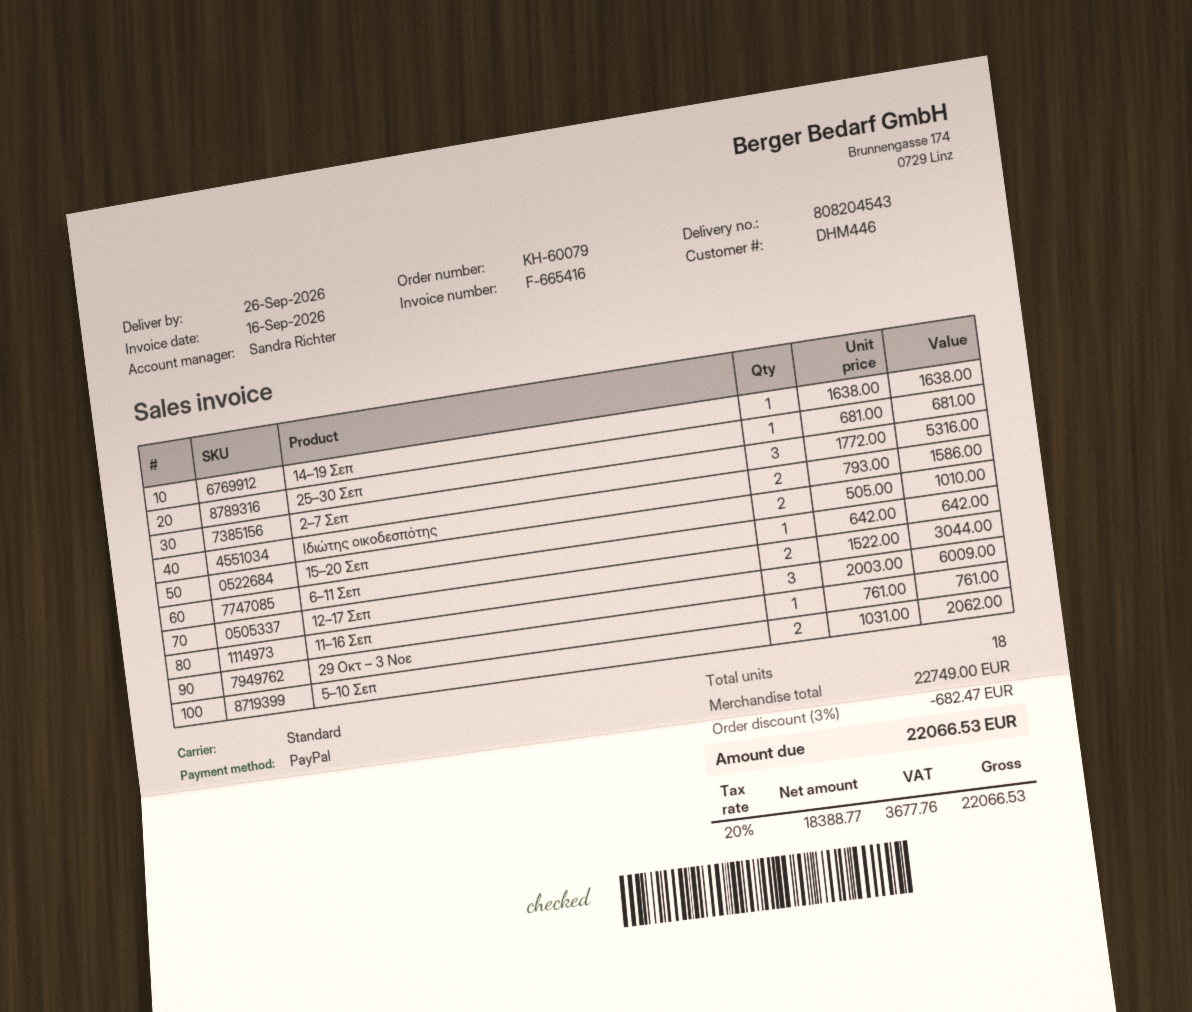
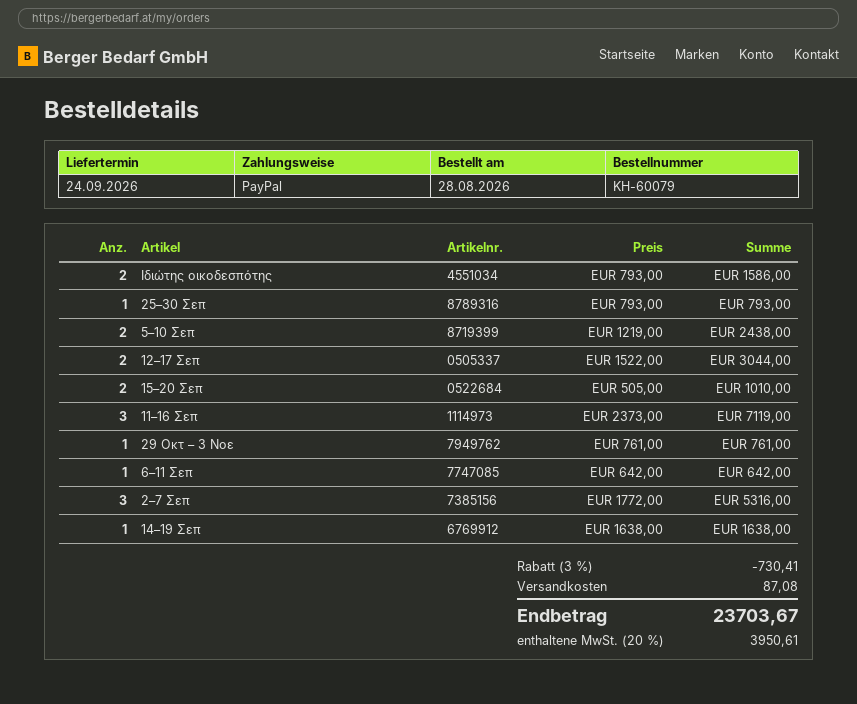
delivery date: 2026-09-26 -> 2026-09-24
25–30 Σεπ: 1 x 681.00 = 681.00 -> 1 x 793.00 = 793.00
11–16 Σεπ: 3 x 2003.00 = 6009.00 -> 3 x 2373.00 = 7119.00
5–10 Σεπ: 2 x 1031.00 = 2062.00 -> 2 x 1219.00 = 2438.00
discount: 3% = 682.47 -> 3% = 730.41
shipping: none -> 87.08
tax: 20% = 3677.76 -> 20% = 3950.61
total: 22066.53 -> 23703.67

